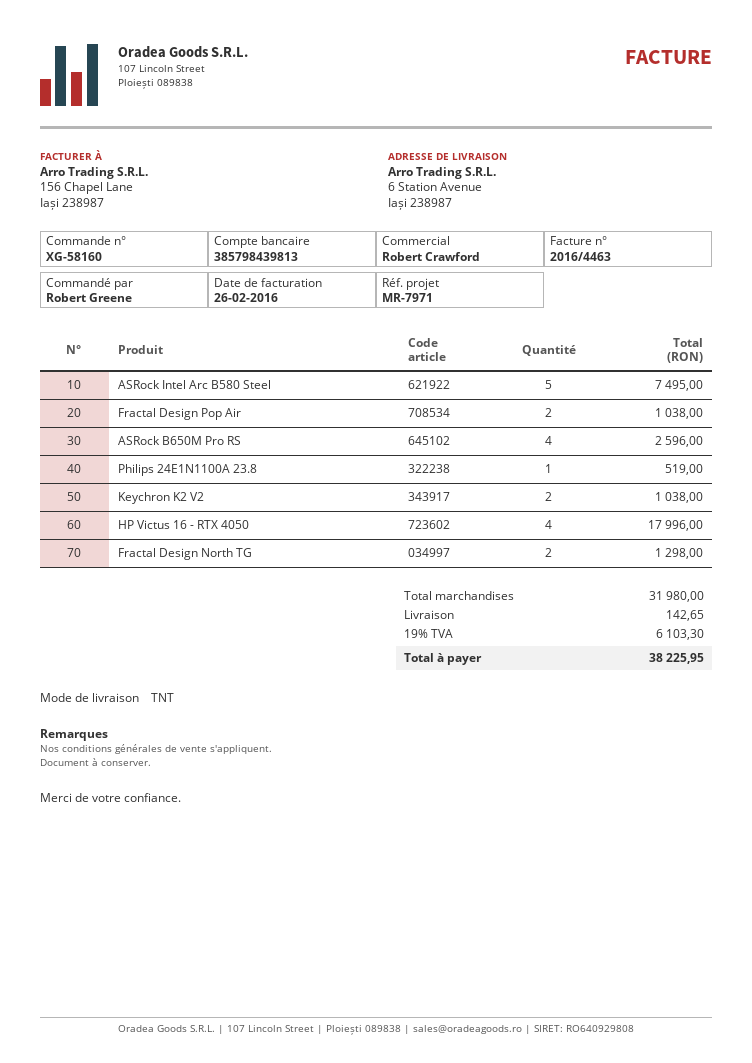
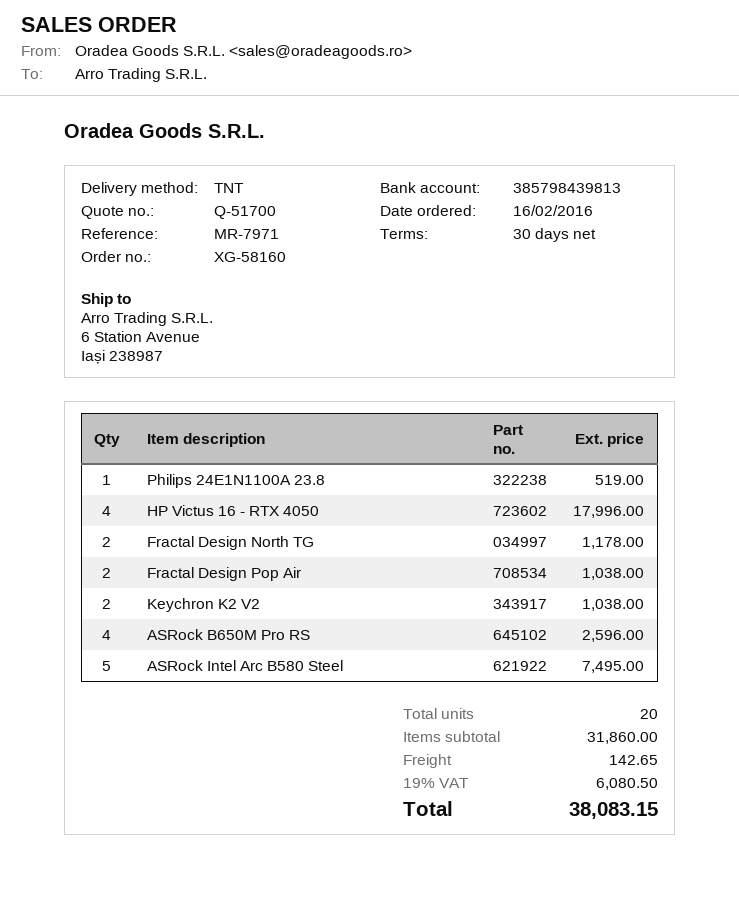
Fractal Design North TG: 2 for 1298.00 -> 2 for 1178.00
subtotal: 31980.00 -> 31860.00
tax: 19% = 6103.30 -> 19% = 6080.50
total: 38225.95 -> 38083.15

